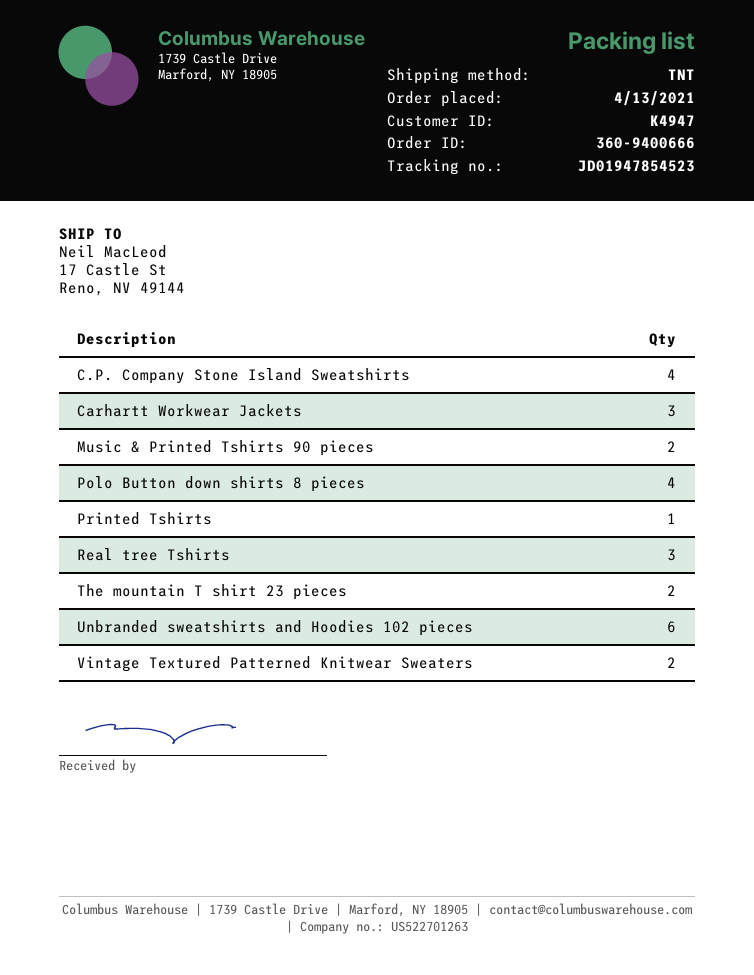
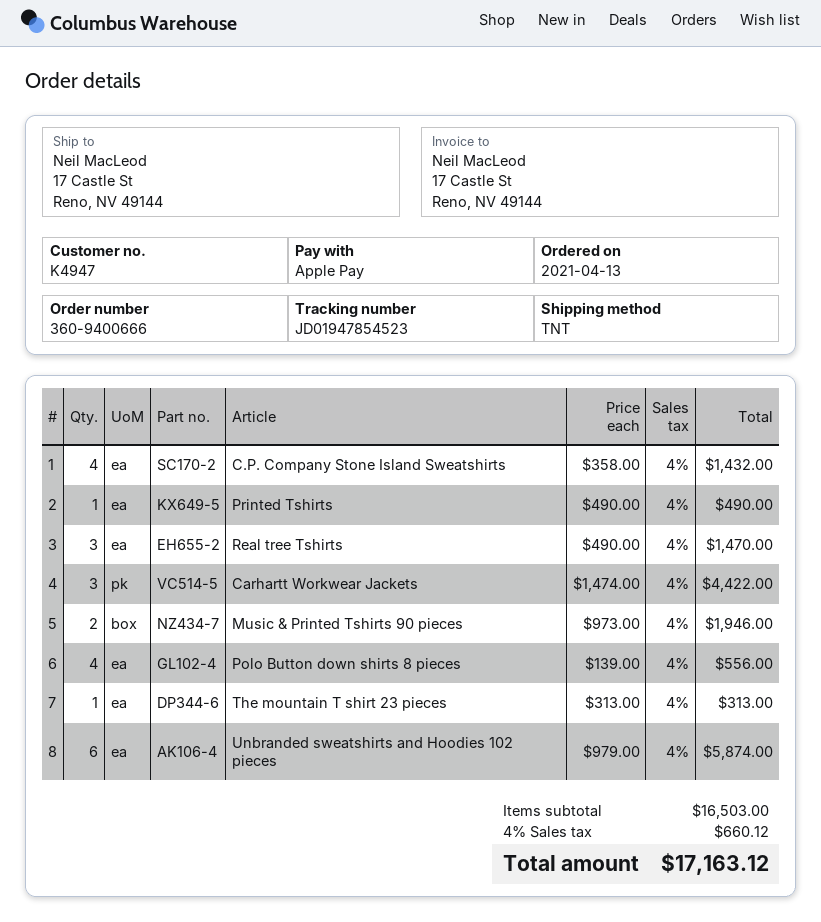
The mountain T shirt 23 pieces: 2 -> 1
Vintage Textured Patterned Knitwear Sweaters: 2 -> none

